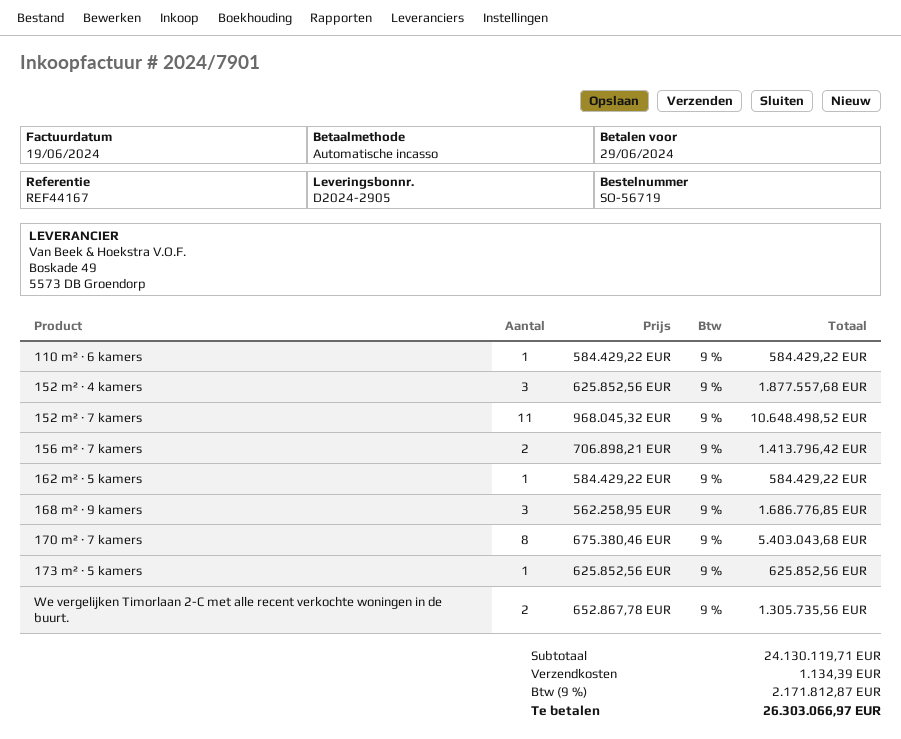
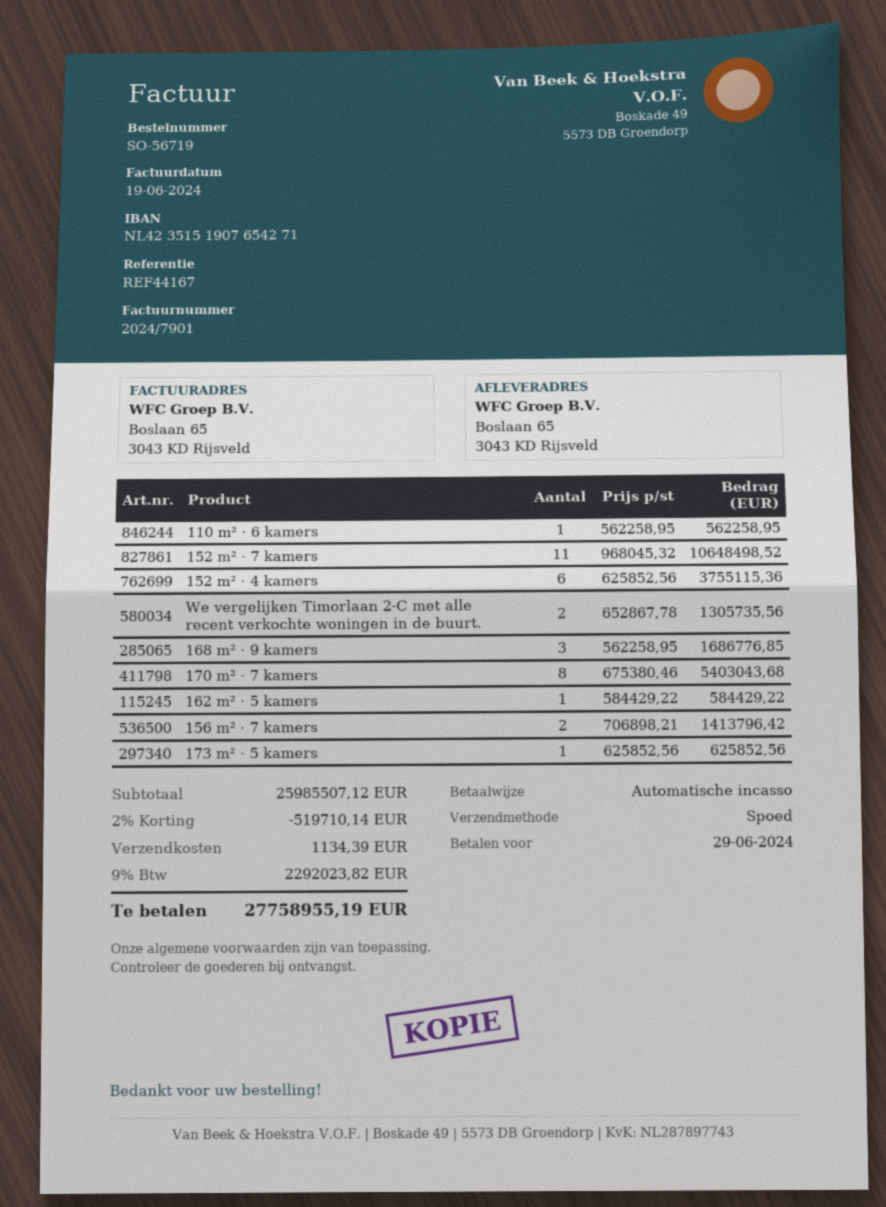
110 m² · 6 kamers: 1 x 584429.22 = 584429.22 -> 1 x 562258.95 = 562258.95
152 m² · 4 kamers: 3 x 625852.56 = 1877557.68 -> 6 x 625852.56 = 3755115.36
subtotal: 24130119.71 -> 25985507.12
discount: none -> 2% = 519710.14
tax: 9% = 2171812.87 -> 9% = 2292023.82
total: 26303066.97 -> 27758955.19

